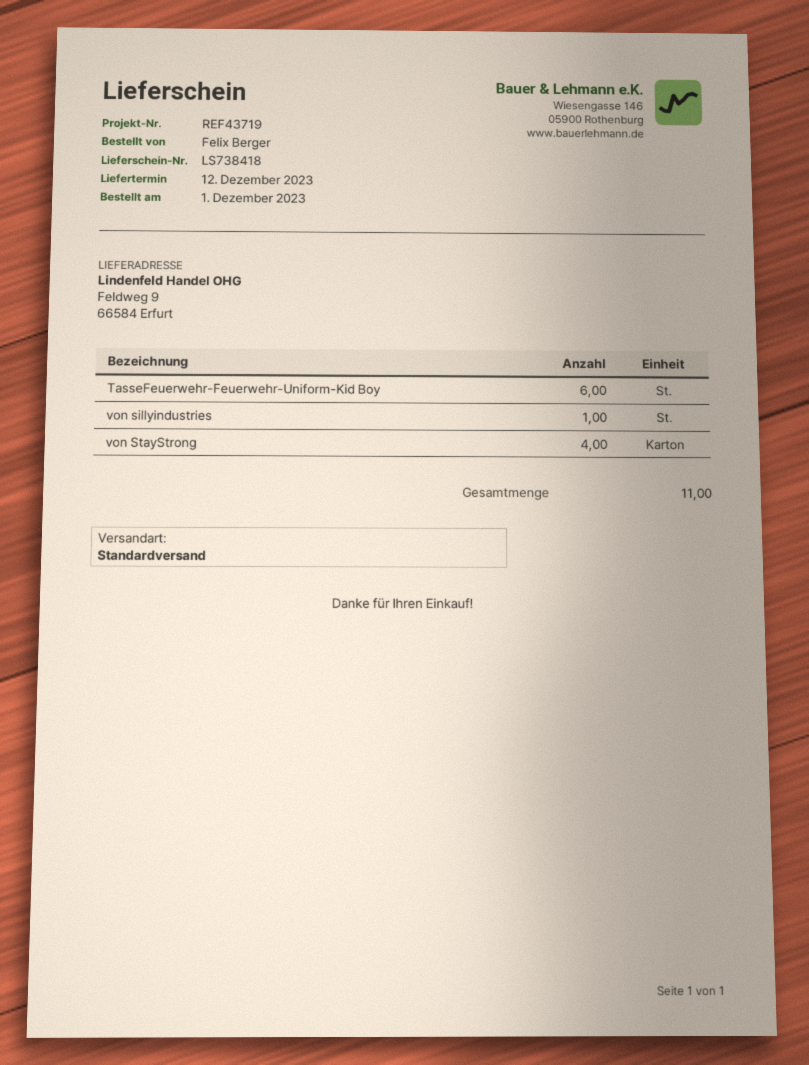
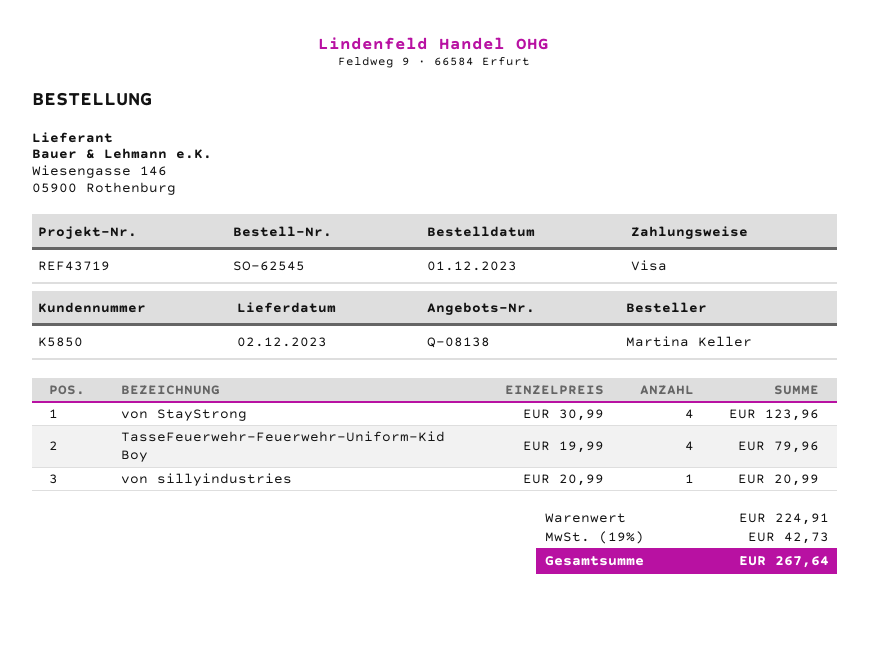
delivery date: 2023-12-12 -> 2023-12-02
ordered by: Felix Berger -> Martina Keller
TasseFeuerwehr-Feuerwehr-Uniform-Kid Boy: 6 -> 4

